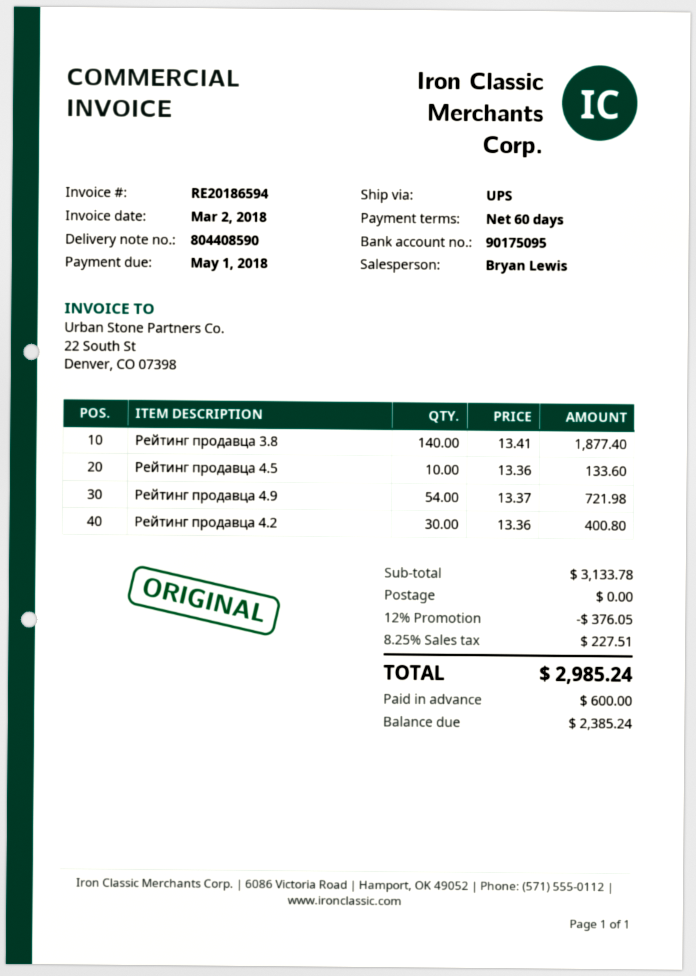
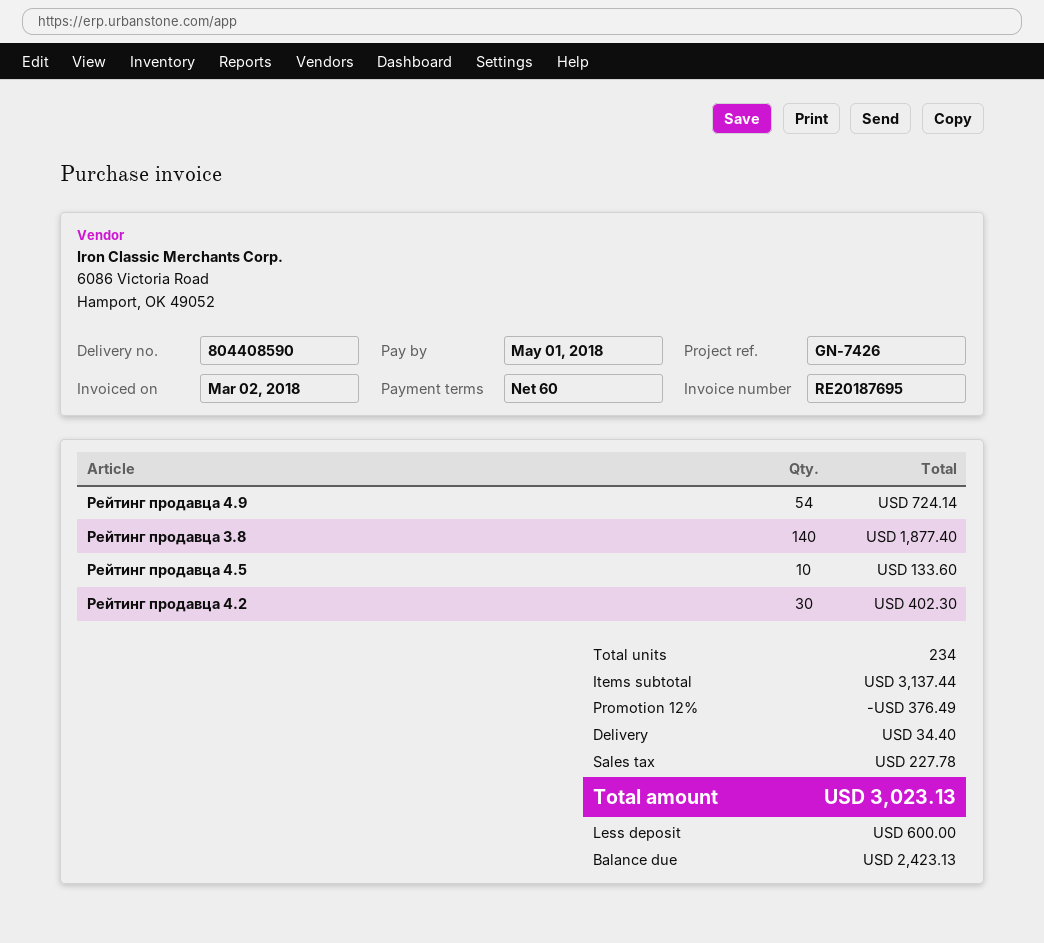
invoice number: RE20186594 -> RE20187695
Рейтинг продавца 4.9: 54 for 721.98 -> 54 for 724.14
Рейтинг продавца 4.2: 30 for 400.80 -> 30 for 402.30
subtotal: 3133.78 -> 3137.44
discount: 12% = 376.05 -> 12% = 376.49
shipping: 0.00 -> 34.40
tax: 227.51 -> 227.78
total: 2985.24 -> 3023.13
balance: 2385.24 -> 2423.13

